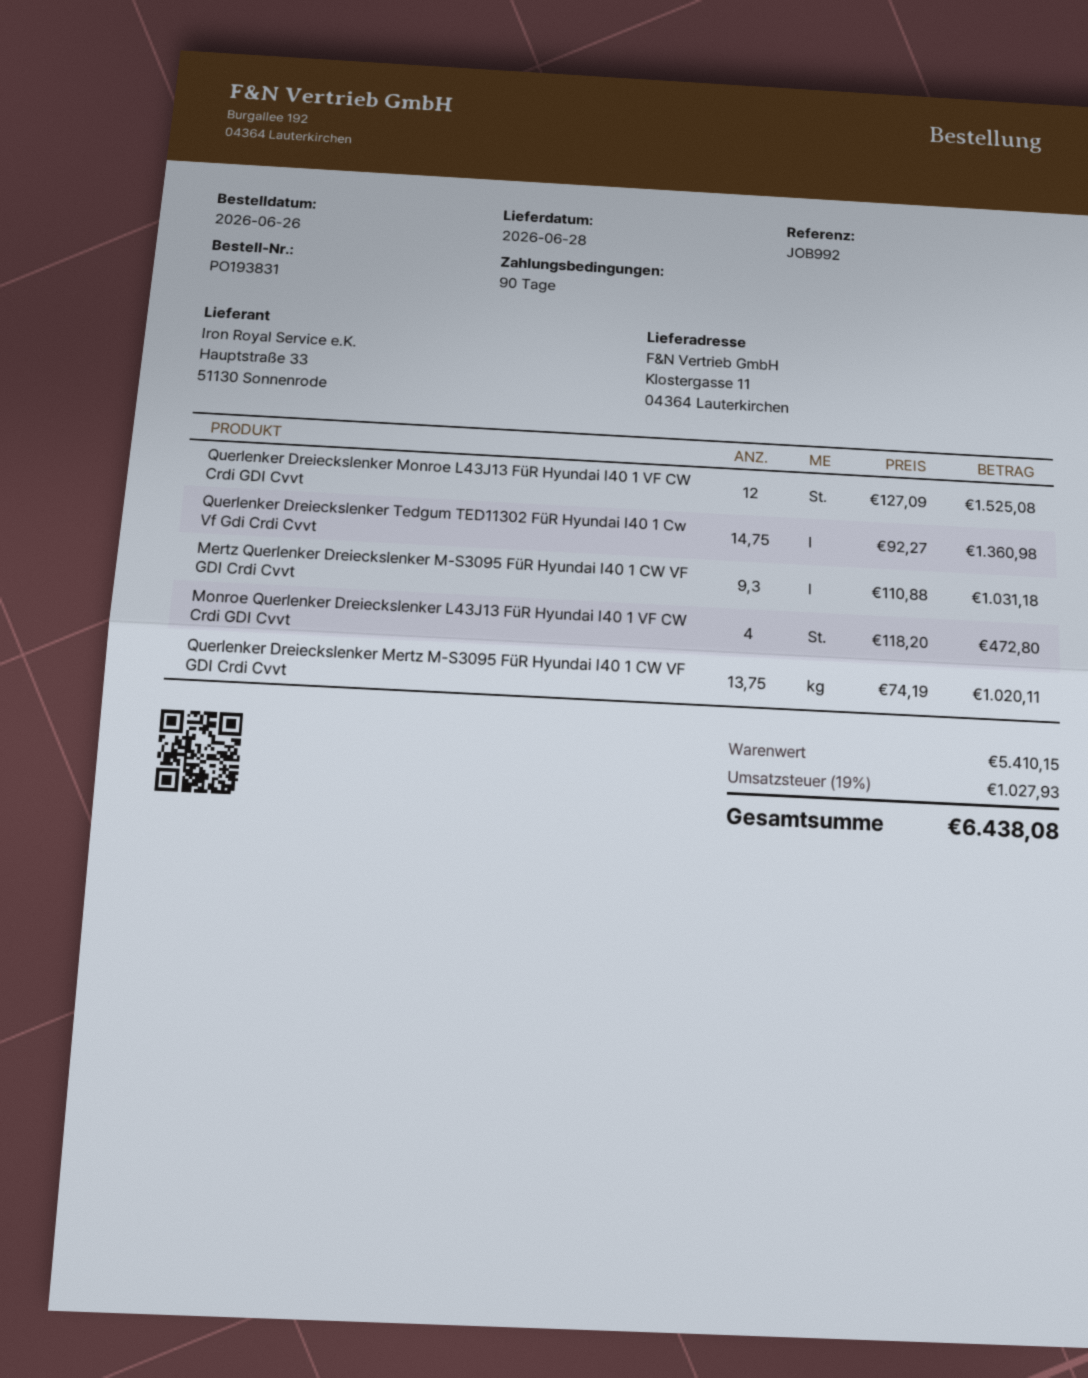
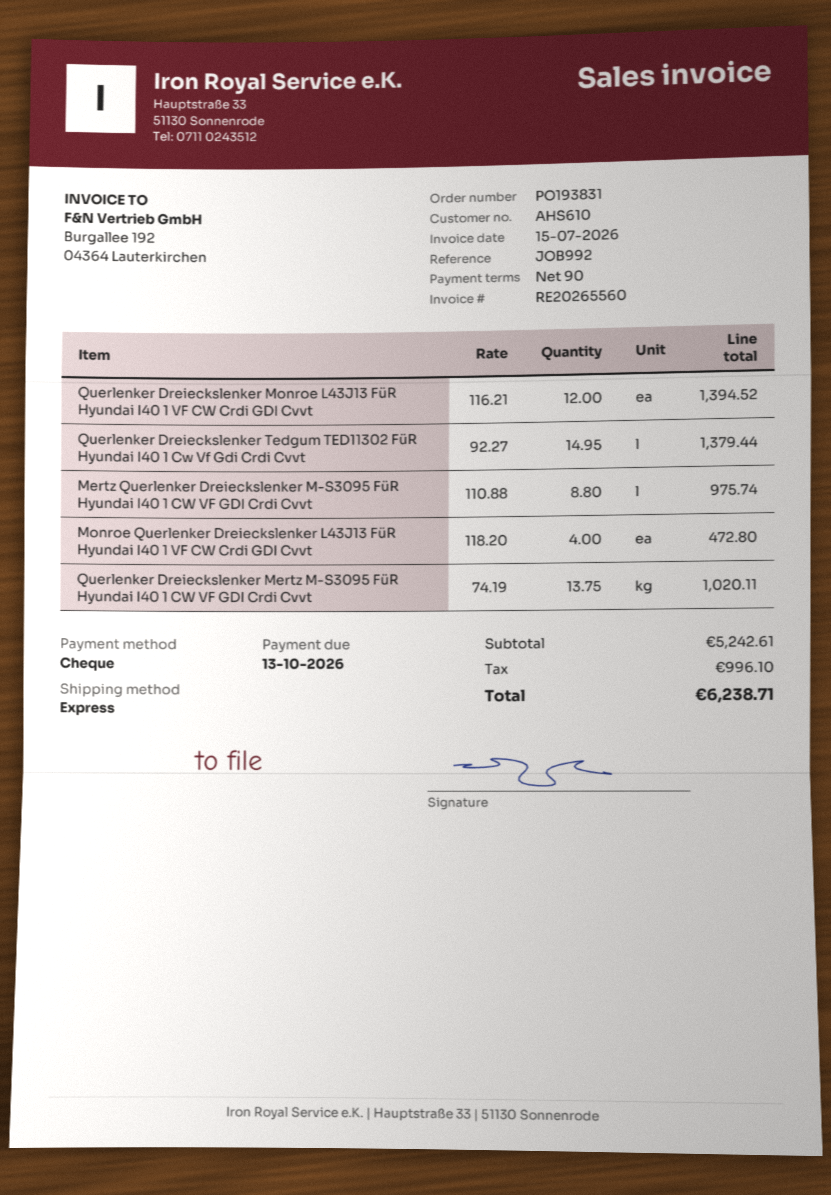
Querlenker Dreieckslenker Monroe L43J13 FüR Hyundai I40 1 VF CW Crdi GDI Cvvt: 12 x 127.09 = 1525.08 -> 12 x 116.21 = 1394.52
Querlenker Dreieckslenker Tedgum TED11302 FüR Hyundai I40 1 Cw Vf Gdi Crdi Cvvt: 14.75 x 92.27 = 1360.98 -> 14.95 x 92.27 = 1379.44
Mertz Querlenker Dreieckslenker M-S3095 FüR Hyundai I40 1 CW VF GDI Crdi Cvvt: 9.3 x 110.88 = 1031.18 -> 8.8 x 110.88 = 975.74
subtotal: 5410.15 -> 5242.61
tax: 1027.93 -> 996.10
total: 6438.08 -> 6238.71

